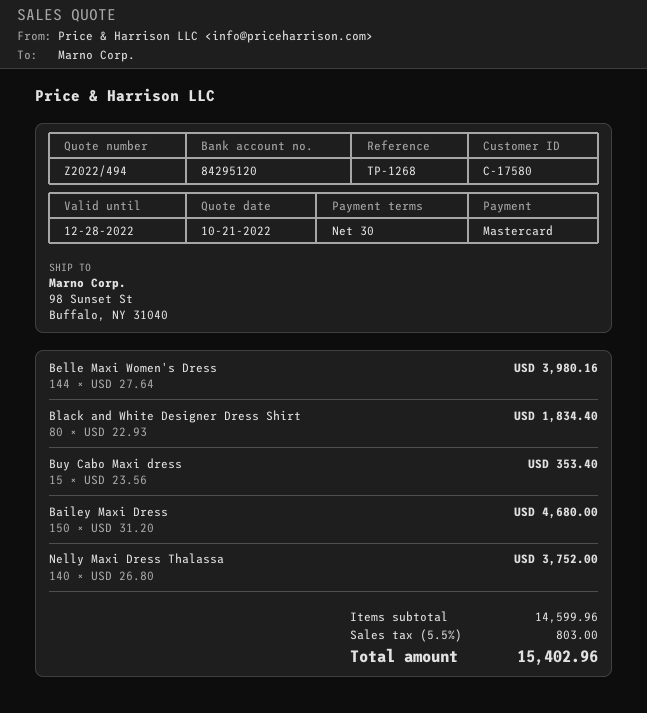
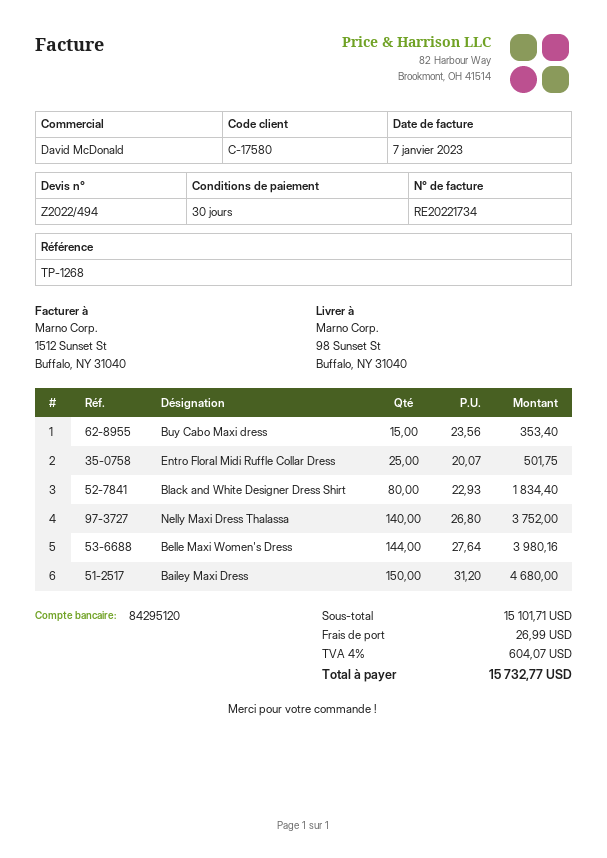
Entro Floral Midi Ruffle Collar Dress: none -> 25 x 20.07 = 501.75
subtotal: 14599.96 -> 15101.71
shipping: none -> 26.99
tax: 5.5% = 803.00 -> 4% = 604.07
total: 15402.96 -> 15732.77

